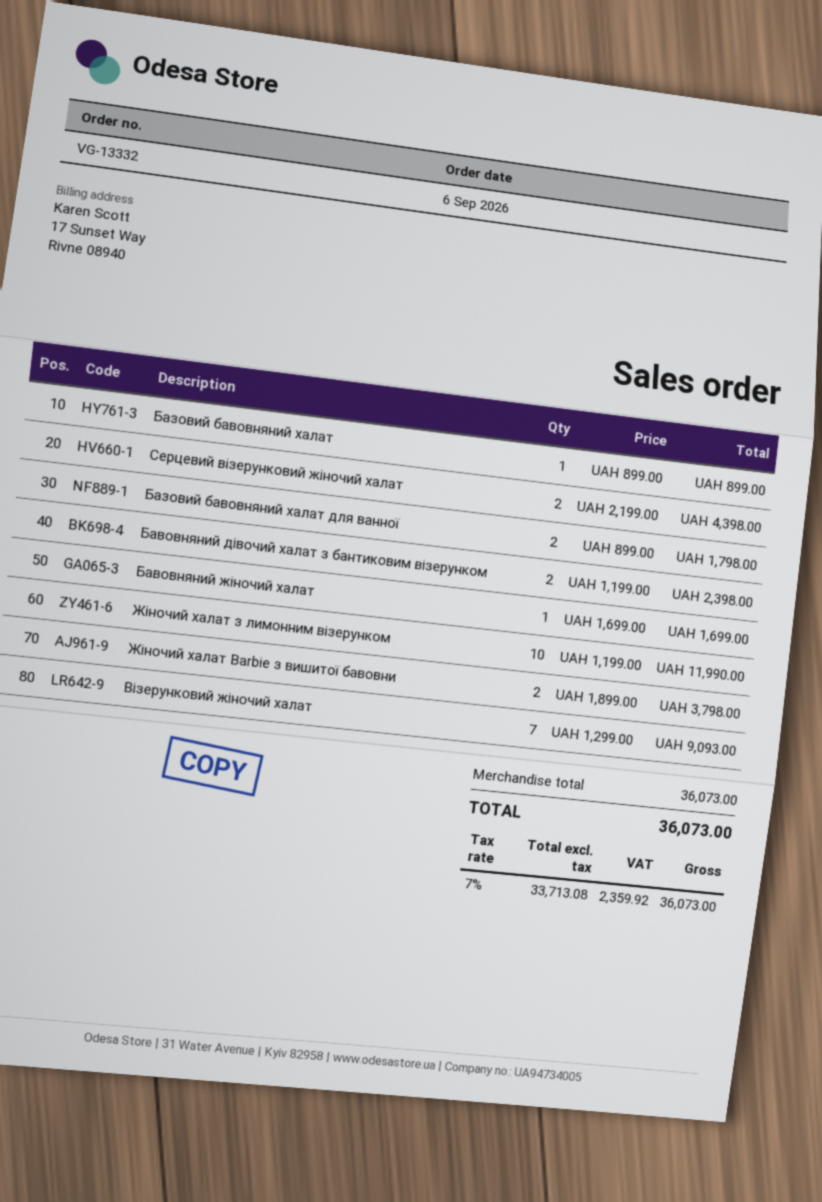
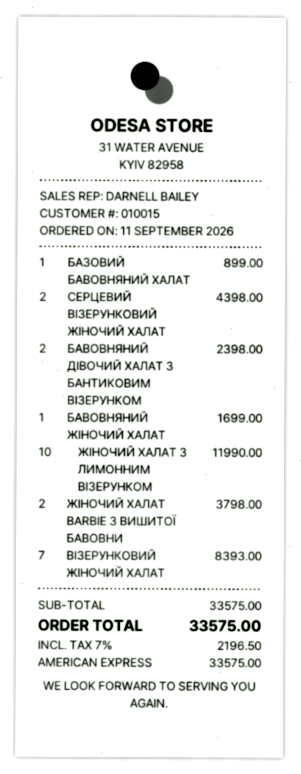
order date: 2026-09-06 -> 2026-09-11
Базовий бавовняний халат для ванної: 2 for 1798.00 -> none
Візерунковий жіночий халат: 7 for 9093.00 -> 7 for 8393.00
subtotal: 36073.00 -> 33575.00
tax: 7% = 2359.92 -> 7% = 2196.50
total: 36073.00 -> 33575.00

